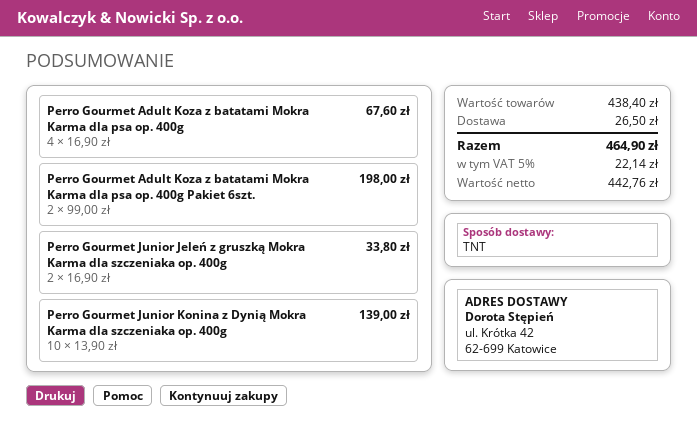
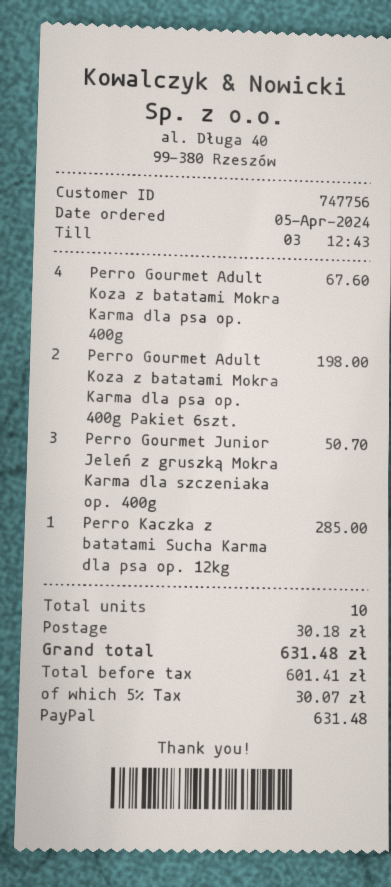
Perro Gourmet Junior Jeleń z gruszką Mokra Karma dla szczeniaka op. 400g: 2 for 33.80 -> 3 for 50.70
Perro Gourmet Junior Konina z Dynią Mokra Karma dla szczeniaka op. 400g: 10 for 139.00 -> none
Perro Kaczka z batatami Sucha Karma dla psa op. 12kg: none -> 1 for 285.00
shipping: 26.50 -> 30.18
net: 442.76 -> 601.41
tax: 5% = 22.14 -> 5% = 30.07
total: 464.90 -> 631.48

